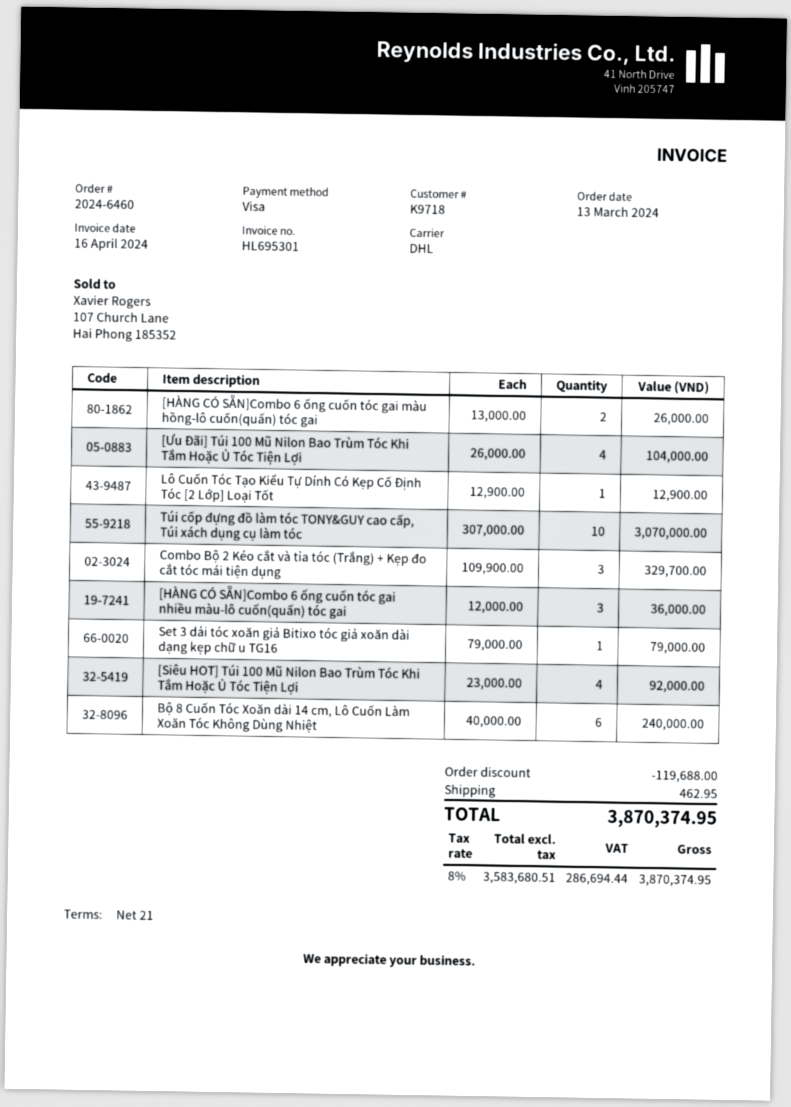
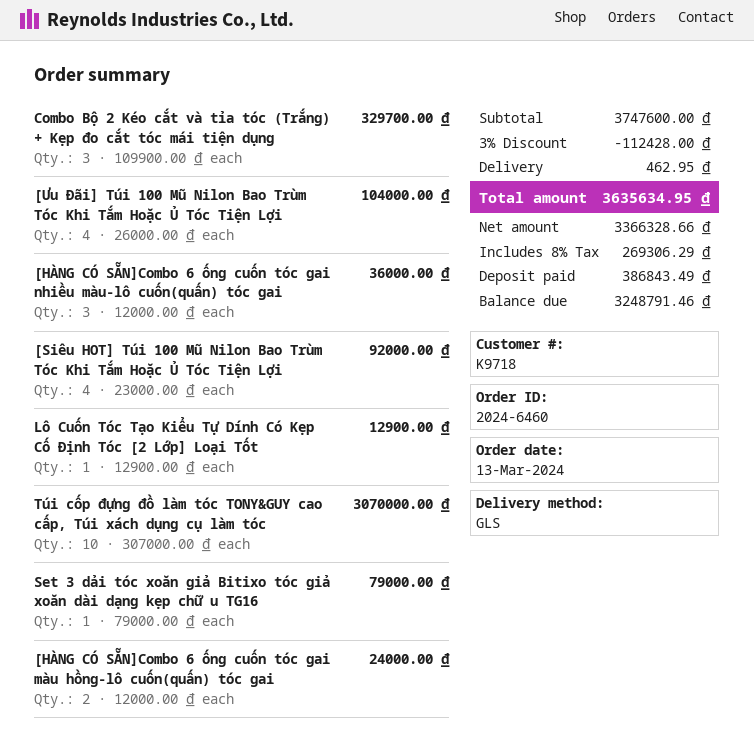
shipping method: DHL -> GLS
[HÀNG CÓ SẴN]Combo 6 ống cuốn tóc gai màu hồng-lô cuốn(quấn) tóc gai: 2 x 13000.00 = 26000.00 -> 2 x 12000.00 = 24000.00
Bộ 8 Cuốn Tóc Xoăn dài 14 cm, Lô Cuốn Làm Xoăn Tóc Không Dùng Nhiệt: 6 x 40000.00 = 240000.00 -> none
discount: 119688.00 -> 112428.00
net: 3583680.51 -> 3366328.66
tax: 8% = 286694.44 -> 8% = 269306.29
total: 3870374.95 -> 3635634.95

